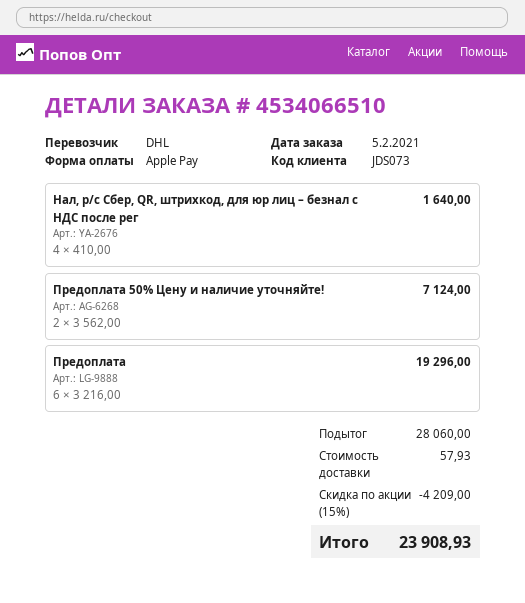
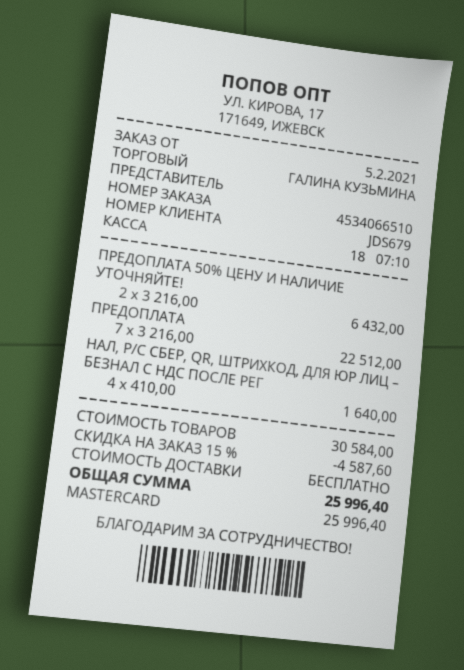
customer number: JDS073 -> JDS679
payment method: Apple Pay -> Mastercard
Предоплата 50% Цену и наличие уточняйте!: 2 x 3562.00 = 7124.00 -> 2 x 3216.00 = 6432.00
Предоплата: 6 x 3216.00 = 19296.00 -> 7 x 3216.00 = 22512.00
subtotal: 28060.00 -> 30584.00
discount: 15% = 4209.00 -> 15% = 4587.60
shipping: 57.93 -> 0.00
total: 23908.93 -> 25996.40

